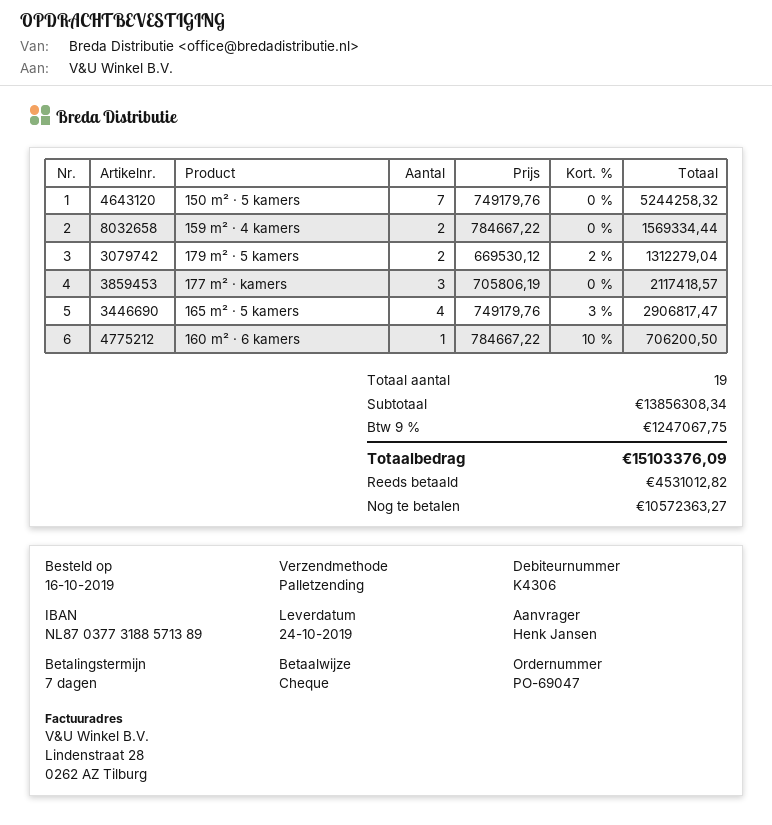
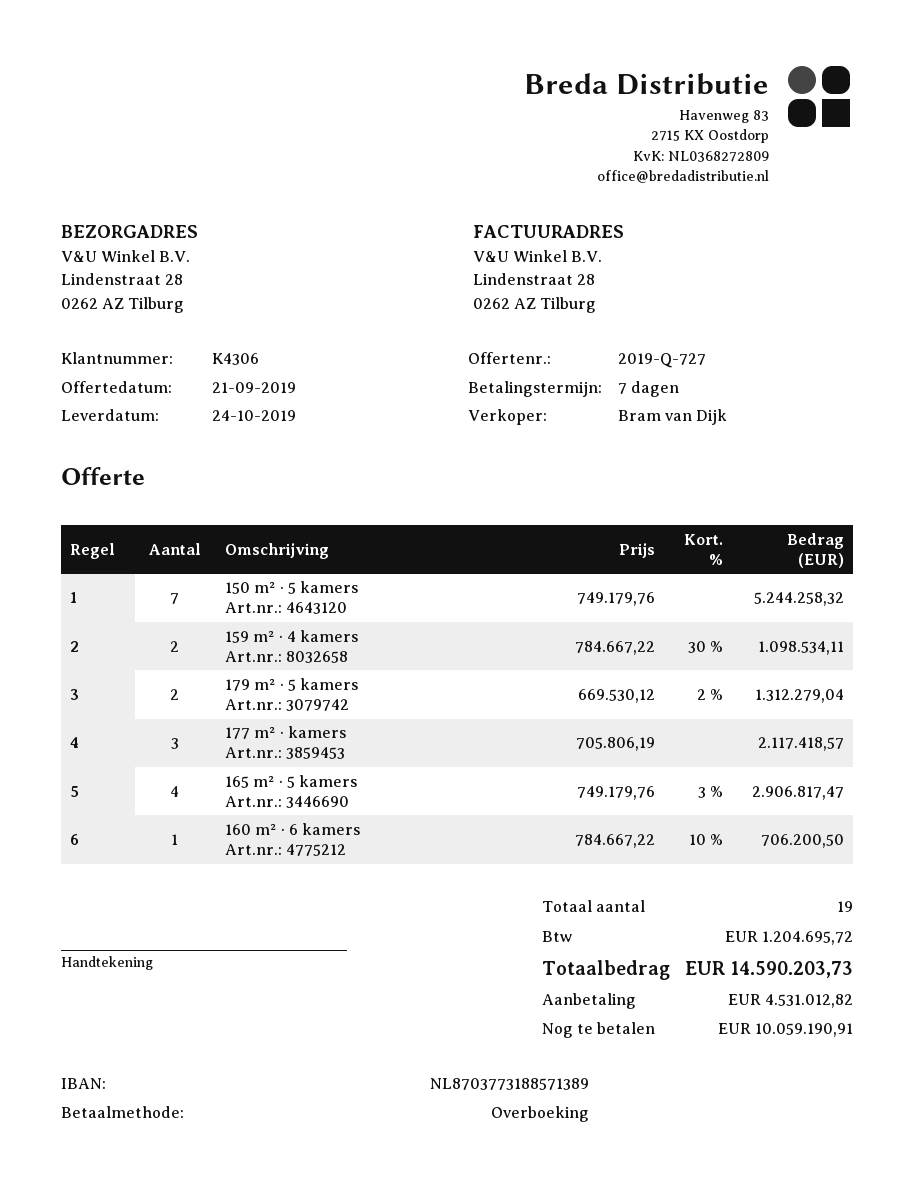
payment method: cheque -> bank transfer
159 m² · 4 kamers: 2 x 784667.22 = 1569334.44 -> 2 x 784667.22 - 30% = 1098534.11
tax: 1247067.75 -> 1204695.72
total: 15103376.09 -> 14590203.73
balance: 10572363.27 -> 10059190.91

